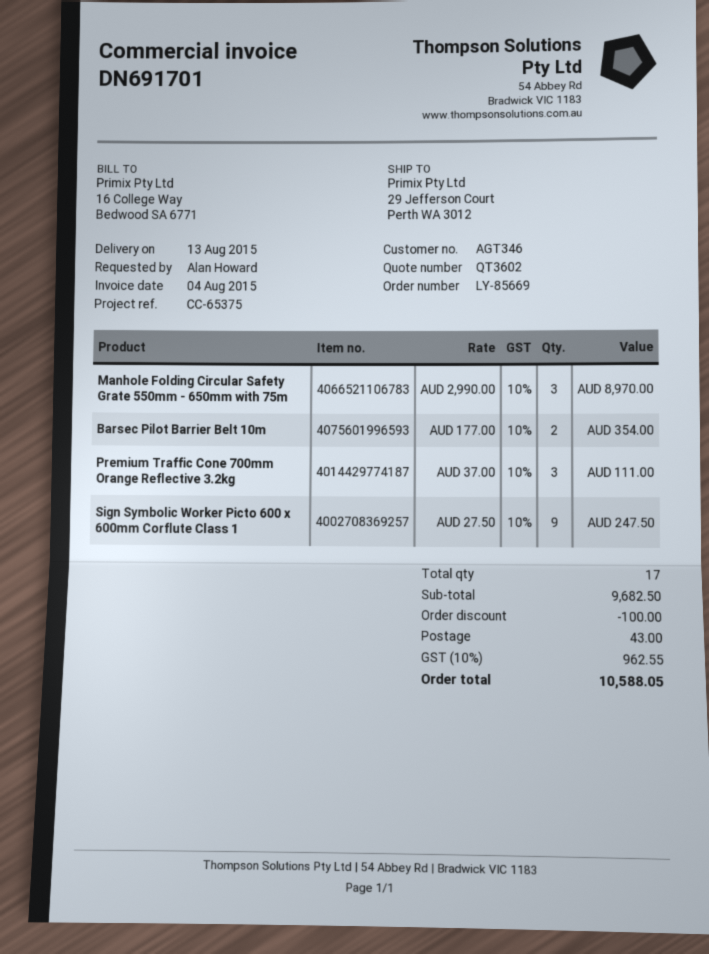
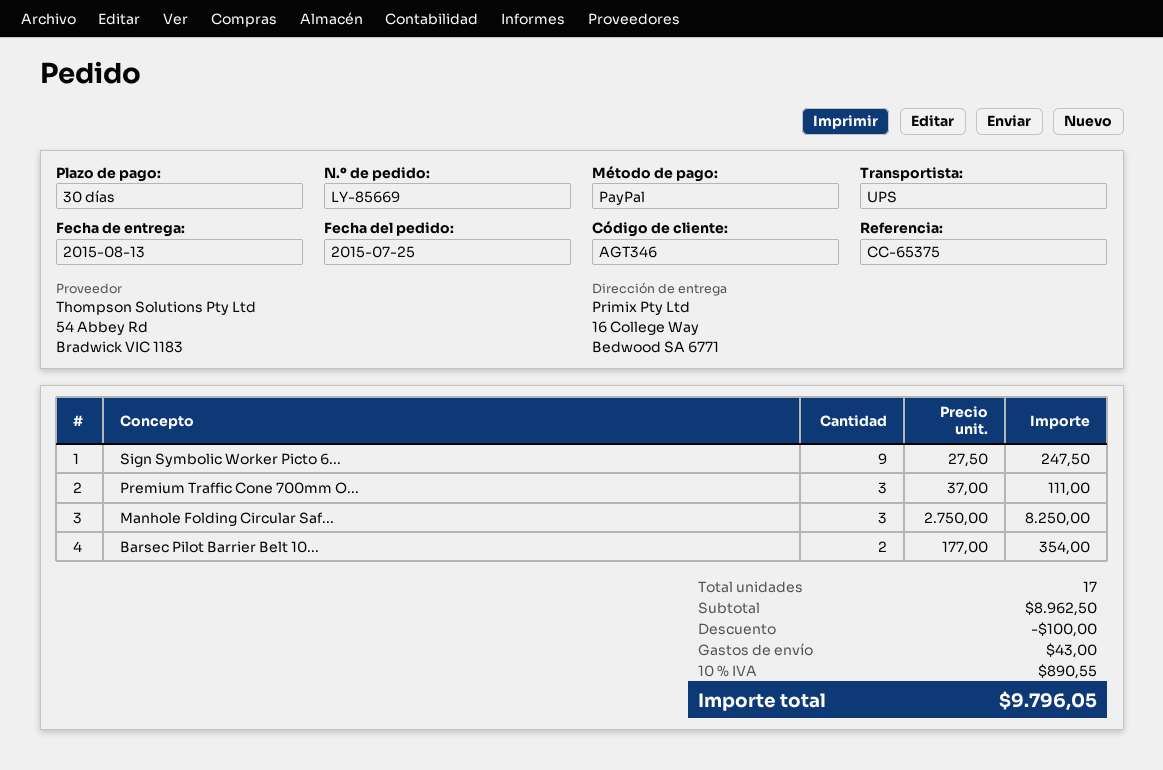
ship to: 29 Jefferson Court, Perth WA 3012 -> 16 College Way, Bedwood SA 6771
Manhole Folding Circular Safety Grate 550mm - 650mm with 75m: 3 x 2990.00 = 8970.00 -> 3 x 2750.00 = 8250.00
subtotal: 9682.50 -> 8962.50
tax: 10% = 962.55 -> 10% = 890.55
total: 10588.05 -> 9796.05

